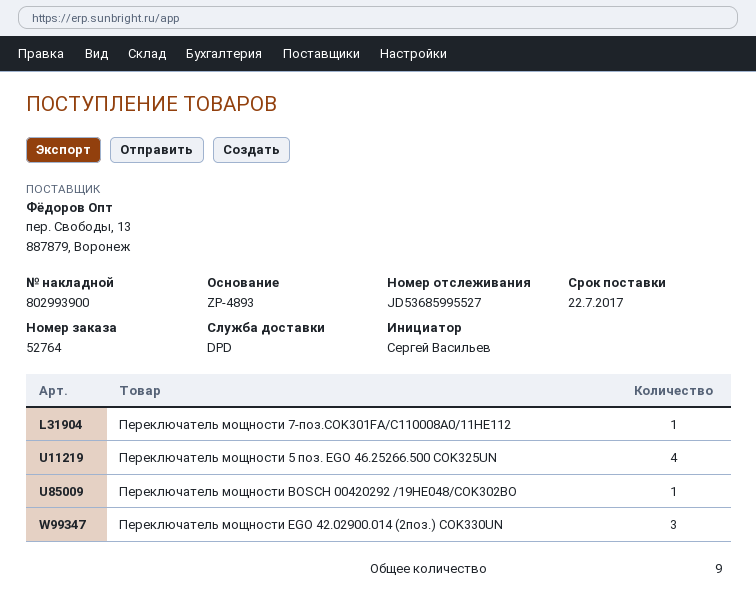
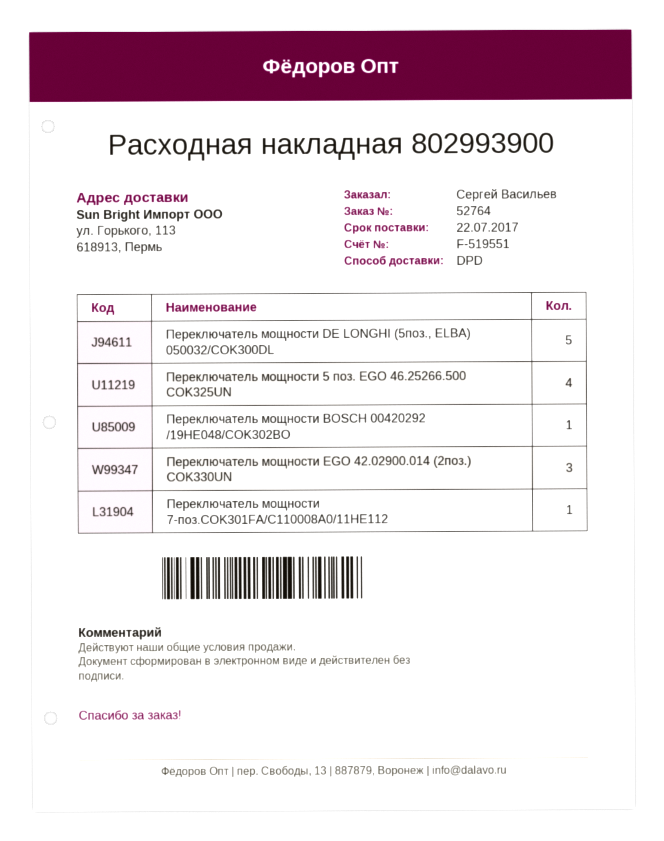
Переключатель мощности DE LONGHI (5поз., ELBA) 050032/COK300DL: none -> 5

